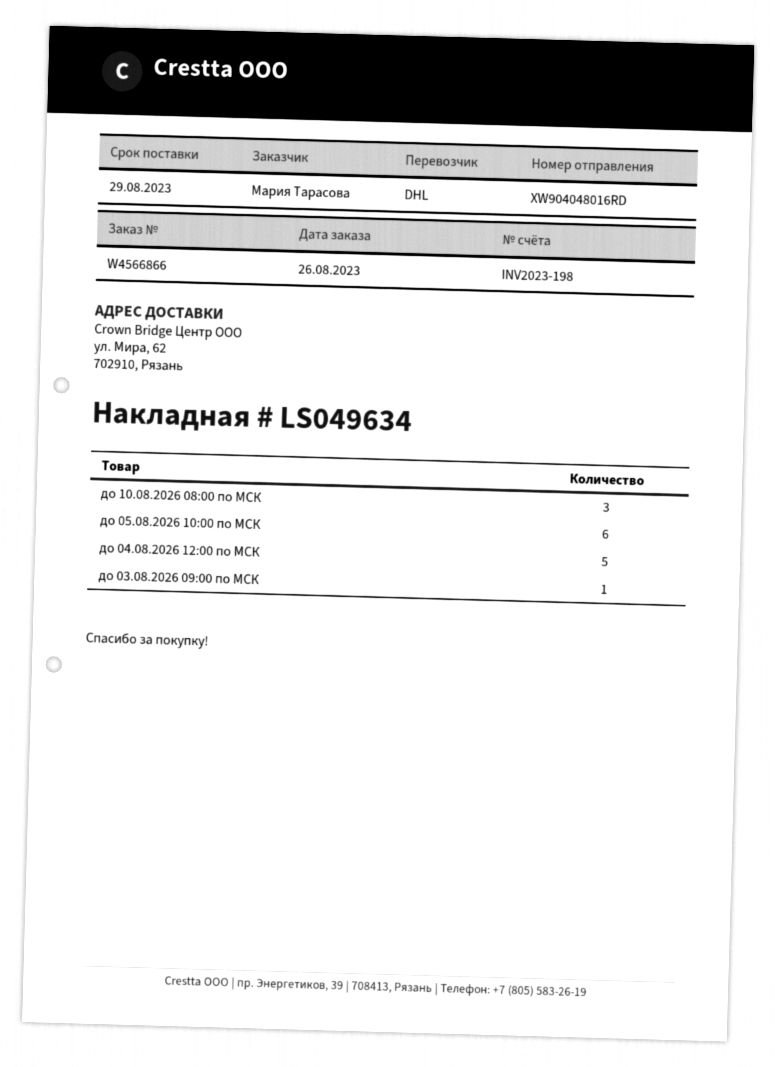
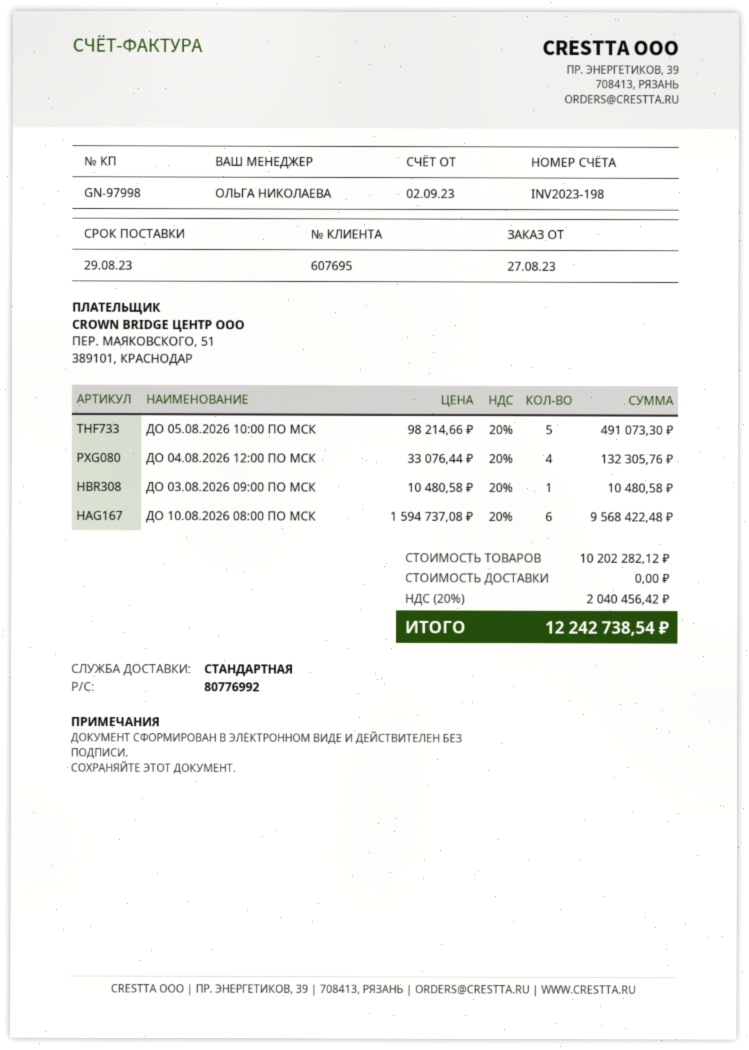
order date: 2023-08-26 -> 2023-08-27
shipping method: DHL -> standard
до 10.08.2026 08:00 по МСК: 3 -> 6
до 05.08.2026 10:00 по МСК: 6 -> 5
до 04.08.2026 12:00 по МСК: 5 -> 4

